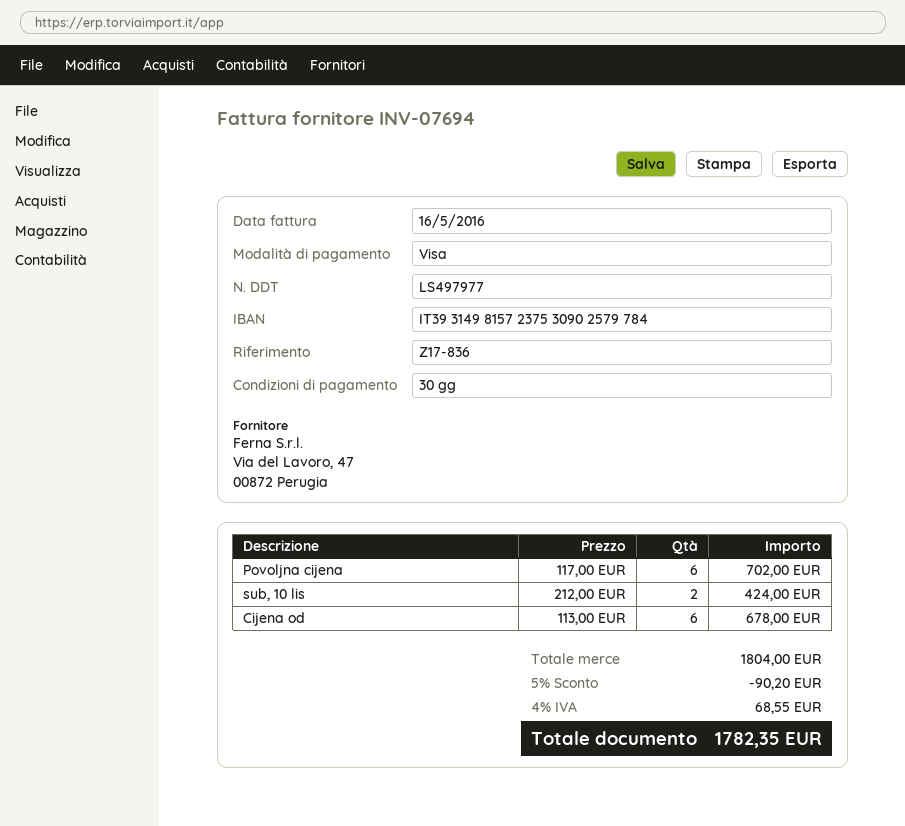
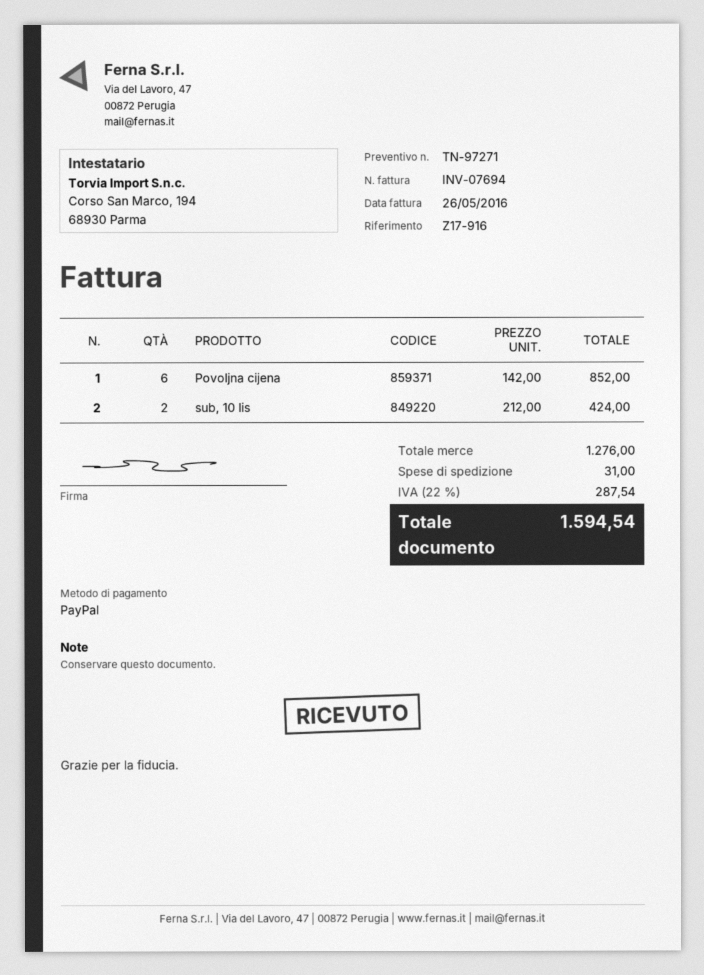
invoice date: 2016-05-16 -> 2016-05-26
reference: Z17-836 -> Z17-916
payment method: Visa -> PayPal
Povoljna cijena: 6 x 117.00 = 702.00 -> 6 x 142.00 = 852.00
Cijena od: 6 x 113.00 = 678.00 -> none
subtotal: 1804.00 -> 1276.00
discount: 5% = 90.20 -> none
shipping: none -> 31.00
tax: 4% = 68.55 -> 22% = 287.54
total: 1782.35 -> 1594.54

